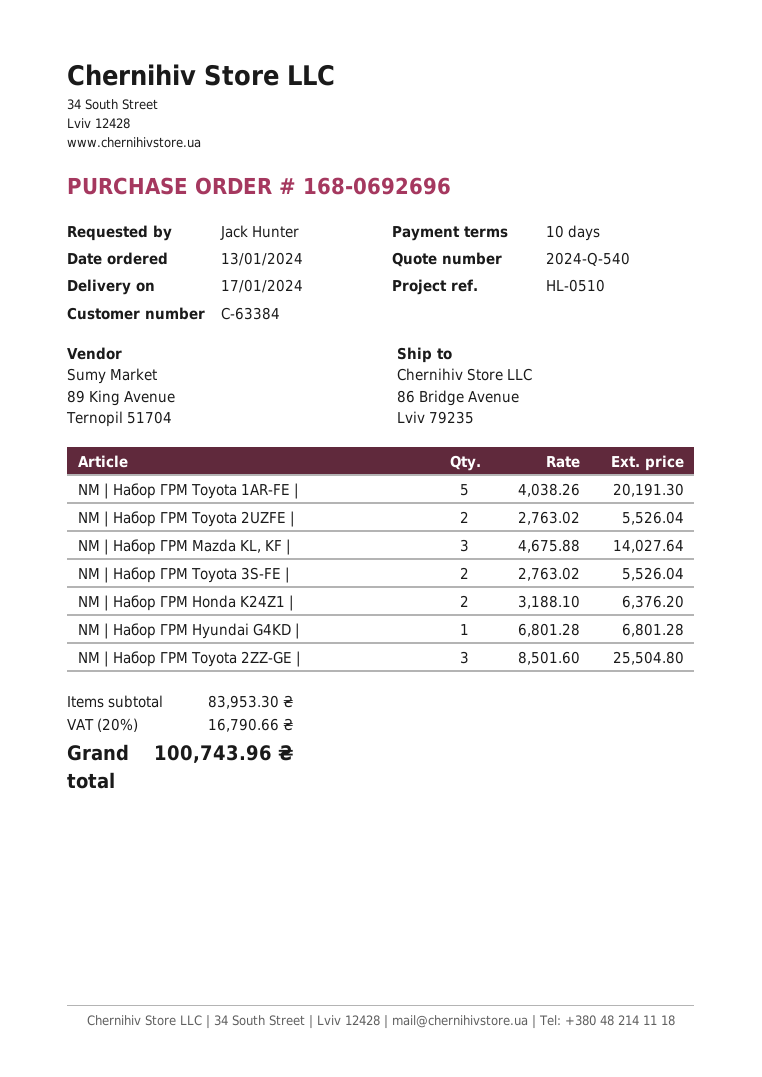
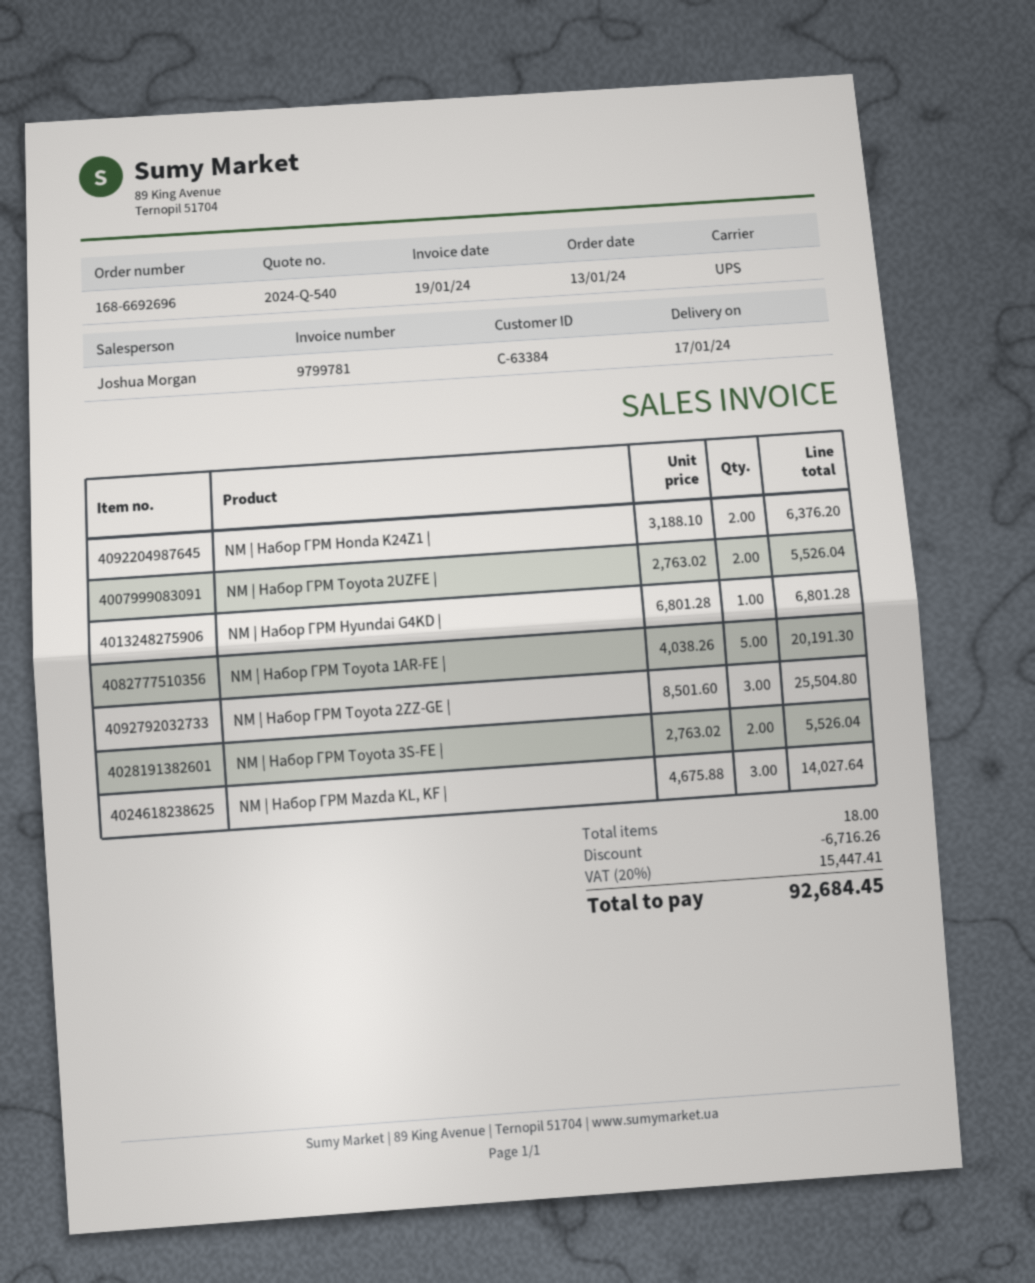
order number: 168-0692696 -> 168-6692696
discount: none -> 6716.26
tax: 20% = 16790.66 -> 20% = 15447.41
total: 100743.96 -> 92684.45

